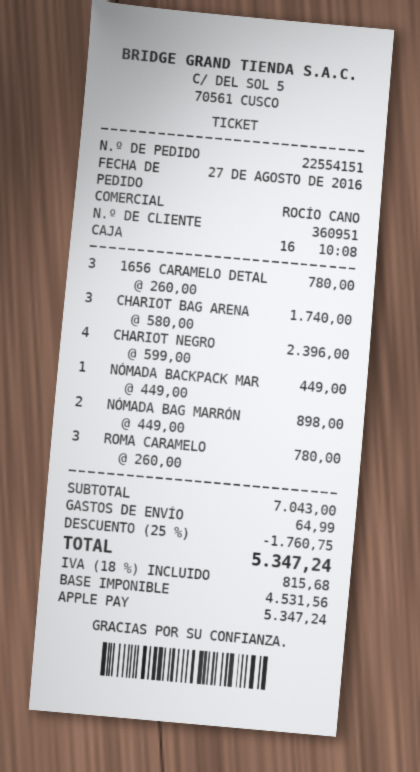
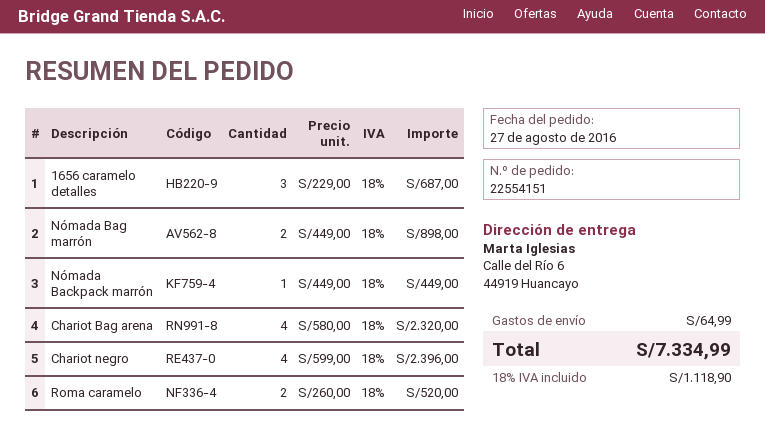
1656 CARAMELO DETAL: 3 x 260.00 = 780.00 -> 3 x 229.00 = 687.00
CHARIOT BAG ARENA: 3 x 580.00 = 1740.00 -> 4 x 580.00 = 2320.00
ROMA CARAMELO: 3 x 260.00 = 780.00 -> 2 x 260.00 = 520.00
discount: 25% = 1760.75 -> none
tax: 18% = 815.68 -> 18% = 1118.90
total: 5347.24 -> 7334.99

